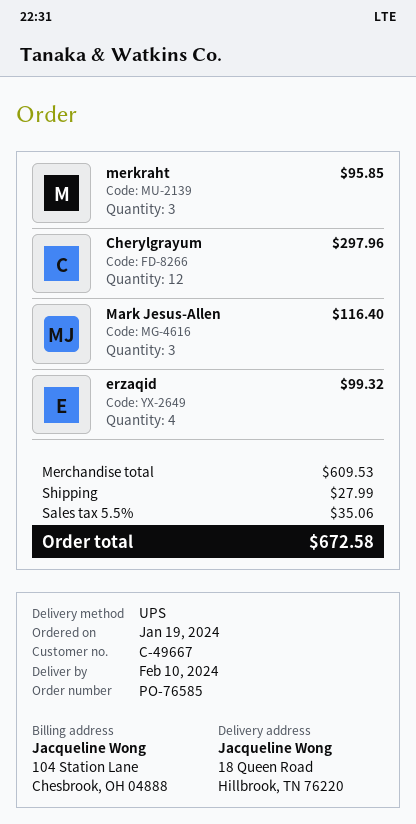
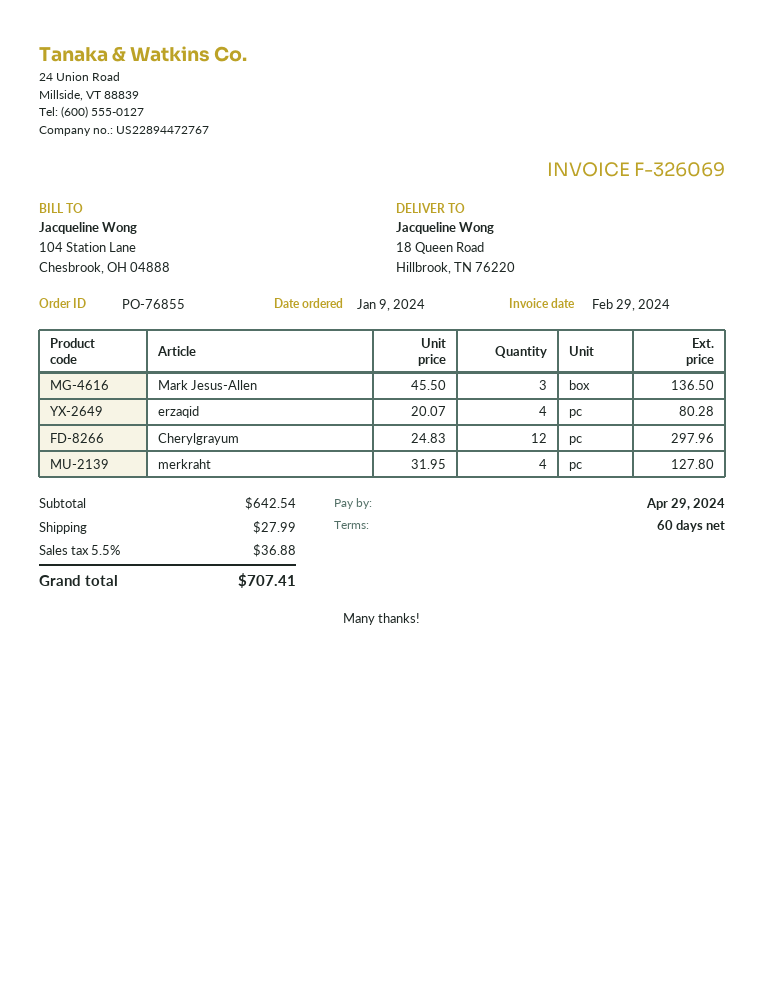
order number: PO-76585 -> PO-76855
order date: 2024-01-19 -> 2024-01-09
merkraht: 3 for 95.85 -> 4 for 127.80
Mark Jesus-Allen: 3 for 116.40 -> 3 for 136.50
erzaqid: 4 for 99.32 -> 4 for 80.28
subtotal: 609.53 -> 642.54
tax: 5.5% = 35.06 -> 5.5% = 36.88
total: 672.58 -> 707.41

